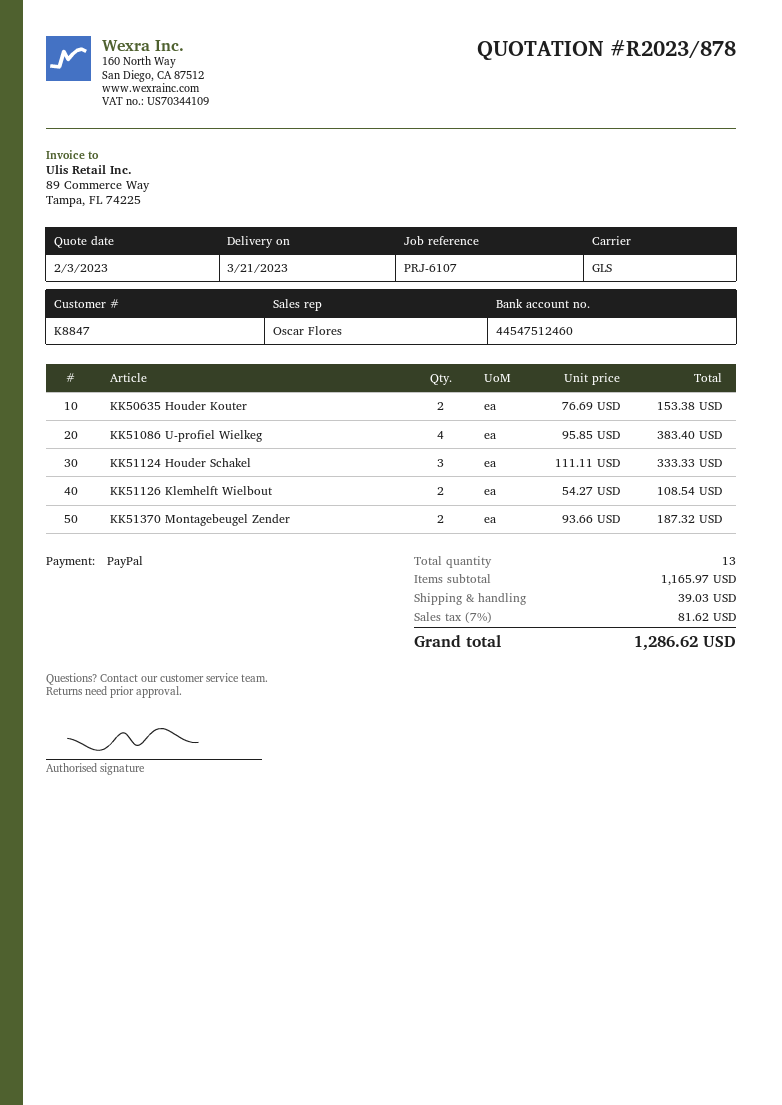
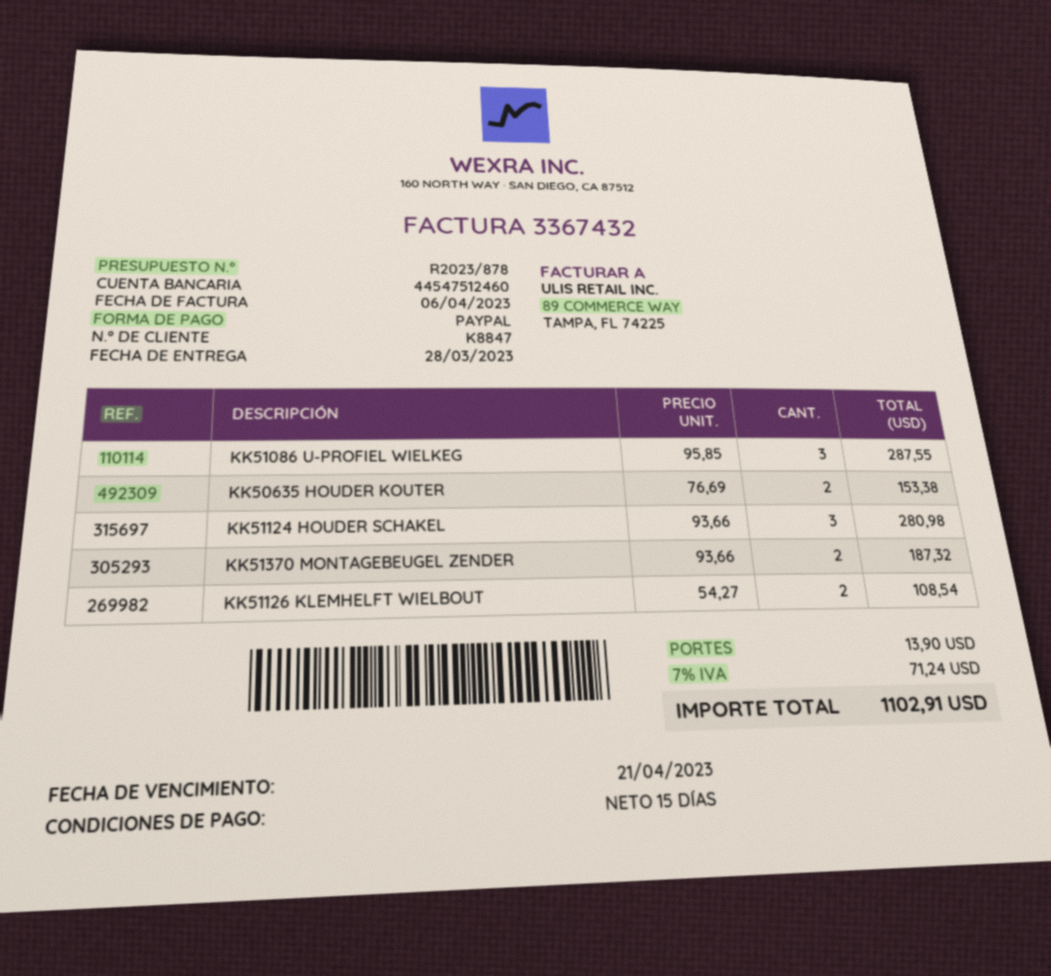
delivery date: 2023-03-21 -> 2023-03-28
KK51086 U-profiel Wielkeg: 4 x 95.85 = 383.40 -> 3 x 95.85 = 287.55
KK51124 Houder Schakel: 3 x 111.11 = 333.33 -> 3 x 93.66 = 280.98
shipping: 39.03 -> 13.90
tax: 7% = 81.62 -> 7% = 71.24
total: 1286.62 -> 1102.91

